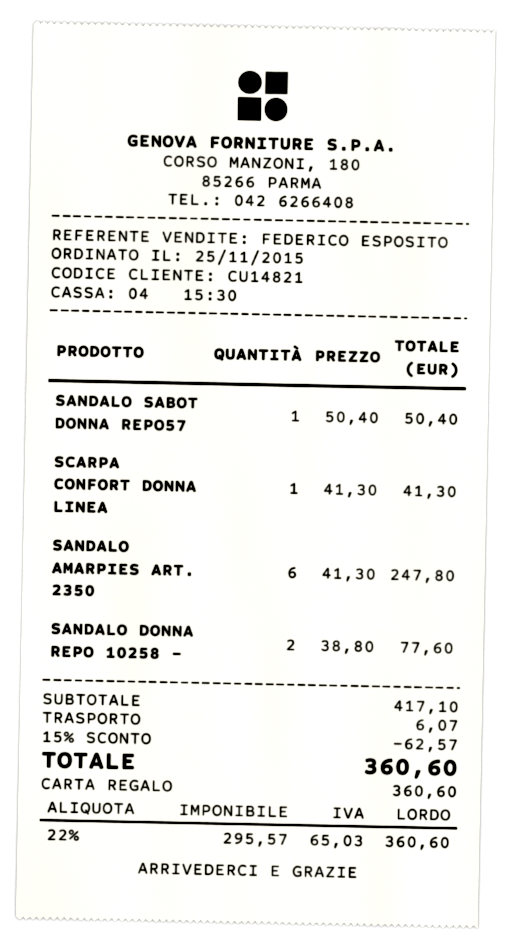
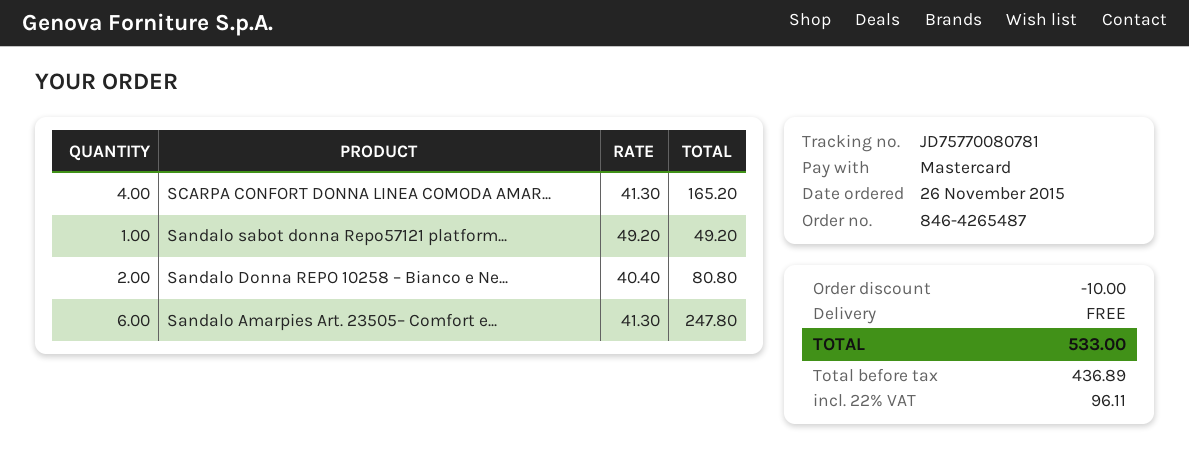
order date: 2015-11-25 -> 2015-11-26
payment method: gift card -> Mastercard
SANDALO SABOT DONNA REPO57: 1 x 50.40 = 50.40 -> 1 x 49.20 = 49.20
SCARPA CONFORT DONNA LINEA: 1 x 41.30 = 41.30 -> 4 x 41.30 = 165.20
SANDALO DONNA REPO 10258 –: 2 x 38.80 = 77.60 -> 2 x 40.40 = 80.80
discount: 62.57 -> 10.00
shipping: 6.07 -> 0.00
net: 295.57 -> 436.89
tax: 22% = 65.03 -> 22% = 96.11
total: 360.60 -> 533.00

